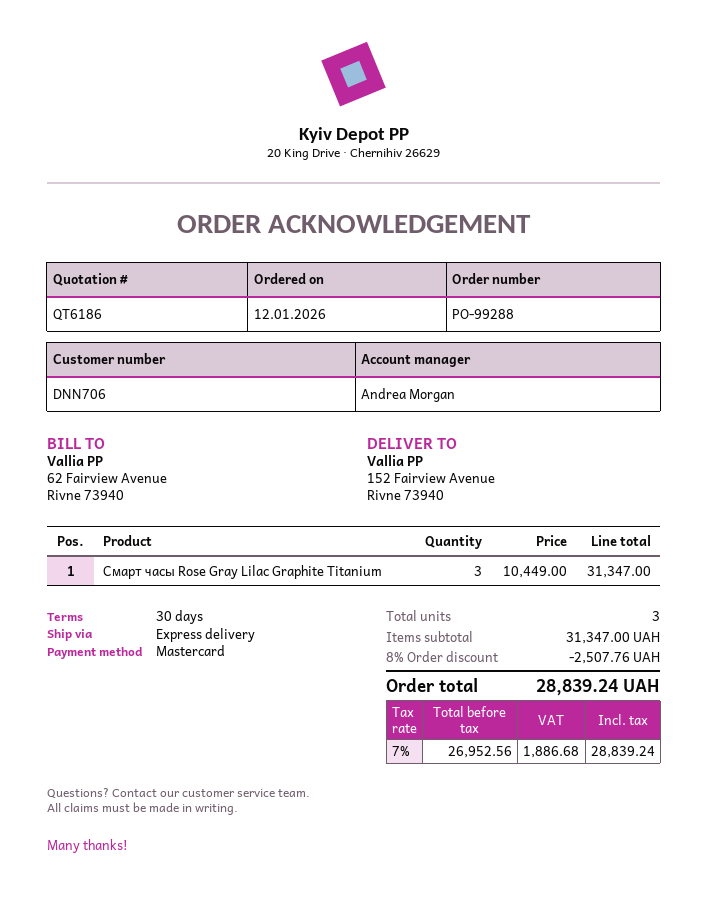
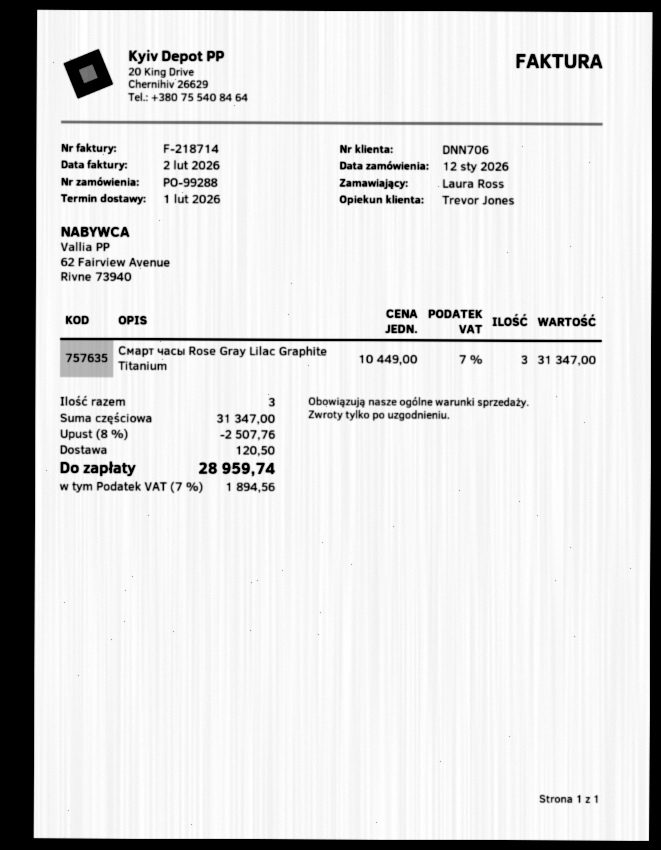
sales rep: Andrea Morgan -> Trevor Jones
shipping: none -> 120.50
tax: 7% = 1886.68 -> 7% = 1894.56
total: 28839.24 -> 28959.74

